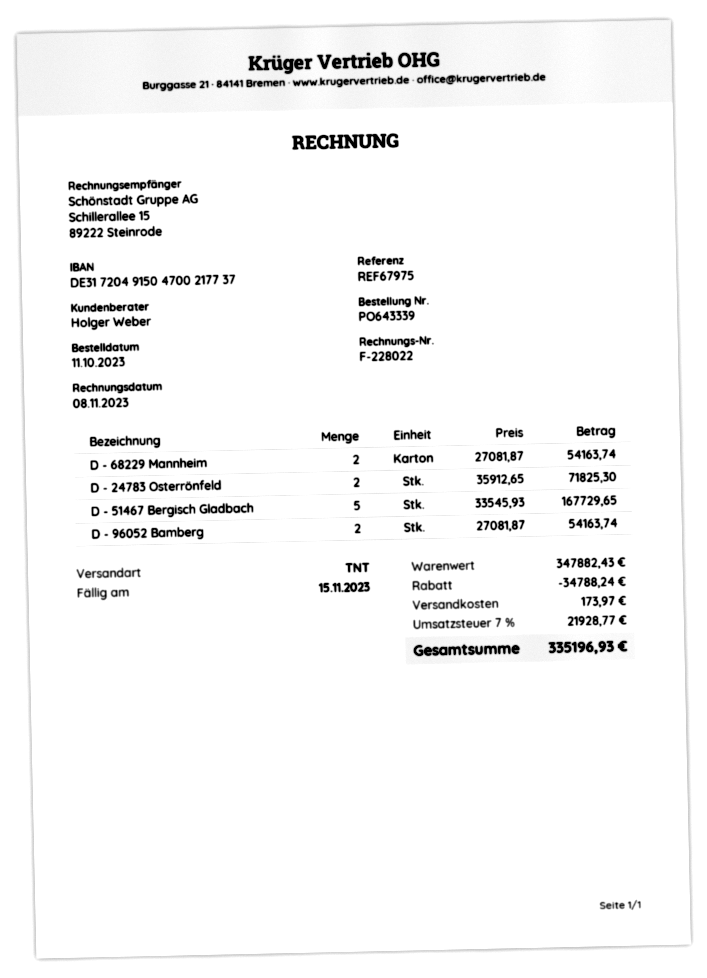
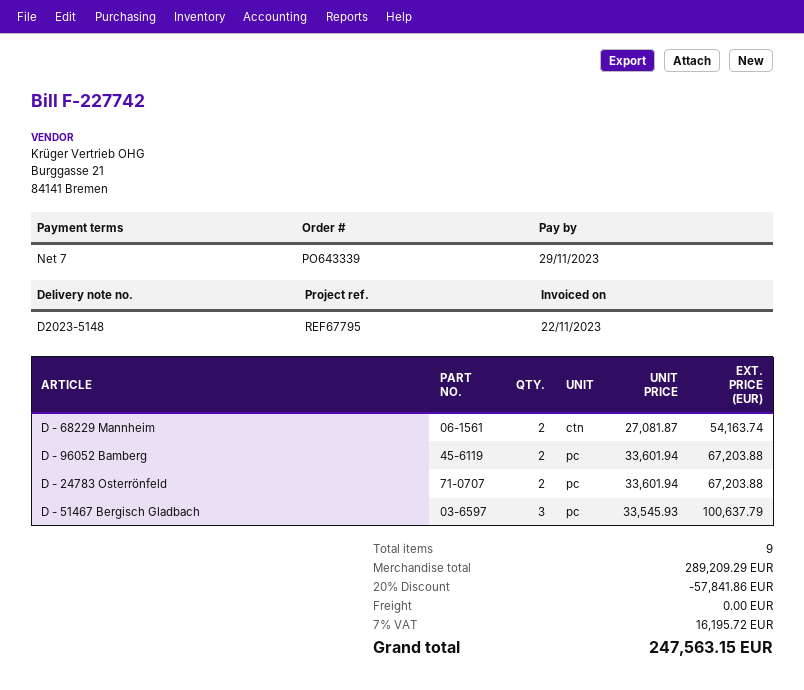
invoice number: F-228022 -> F-227742
invoice date: 2023-11-08 -> 2023-11-22
due date: 2023-11-15 -> 2023-11-29
reference: REF67975 -> REF67795
D - 24783 Osterrönfeld: 2 x 35912.65 = 71825.30 -> 2 x 33601.94 = 67203.88
D - 51467 Bergisch Gladbach: 5 x 33545.93 = 167729.65 -> 3 x 33545.93 = 100637.79
D - 96052 Bamberg: 2 x 27081.87 = 54163.74 -> 2 x 33601.94 = 67203.88
subtotal: 347882.43 -> 289209.29
discount: 34788.24 -> 57841.86
shipping: 173.97 -> 0.00
tax: 7% = 21928.77 -> 7% = 16195.72
total: 335196.93 -> 247563.15

